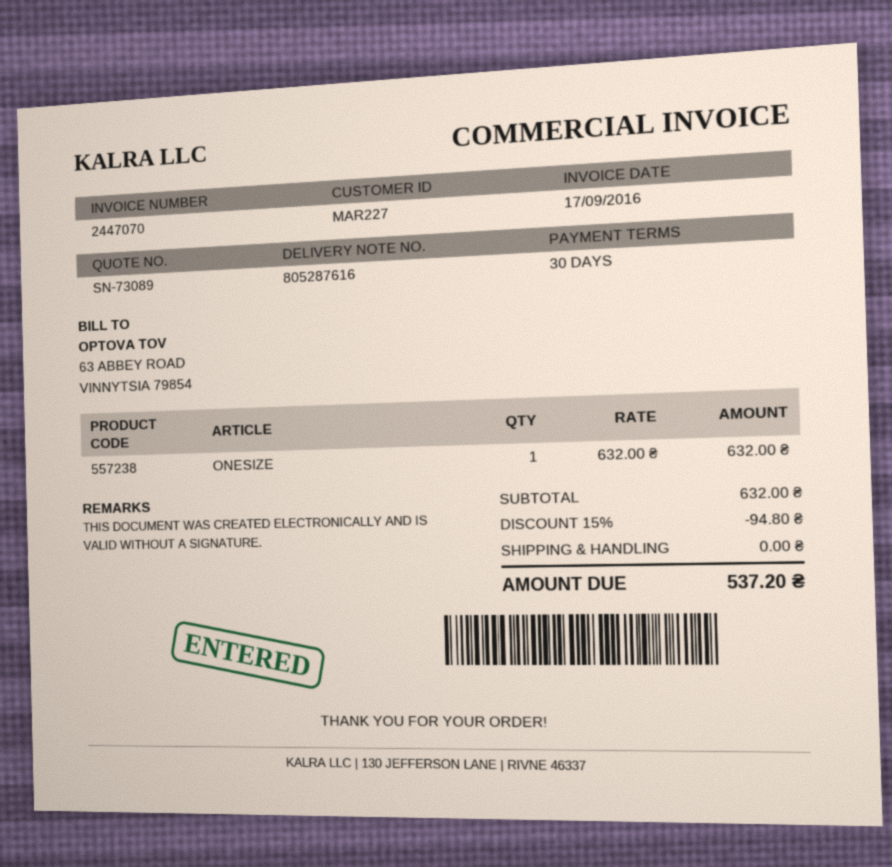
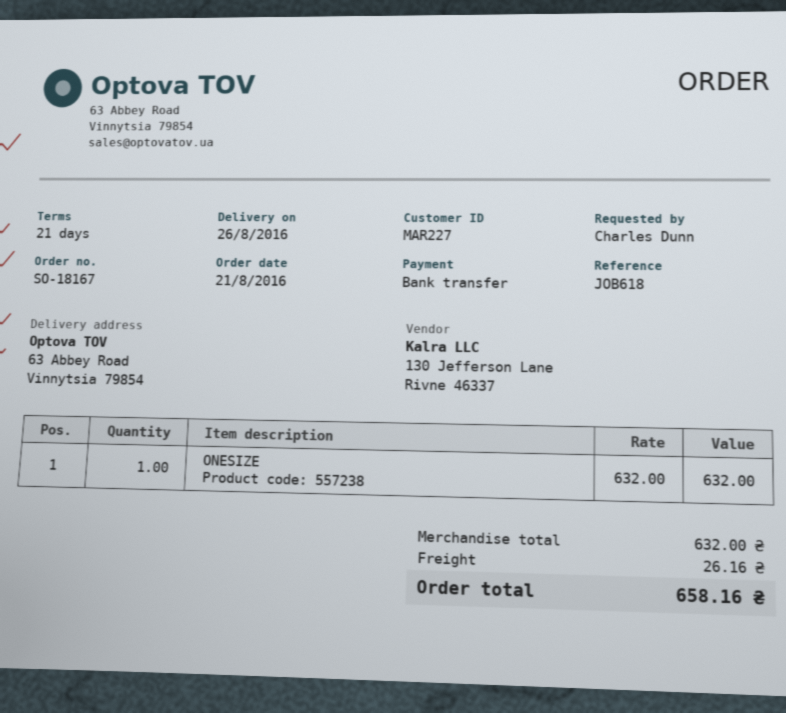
payment terms: 30 days -> 21 days
discount: 15% = 94.80 -> none
shipping: 0.00 -> 26.16
total: 537.20 -> 658.16

